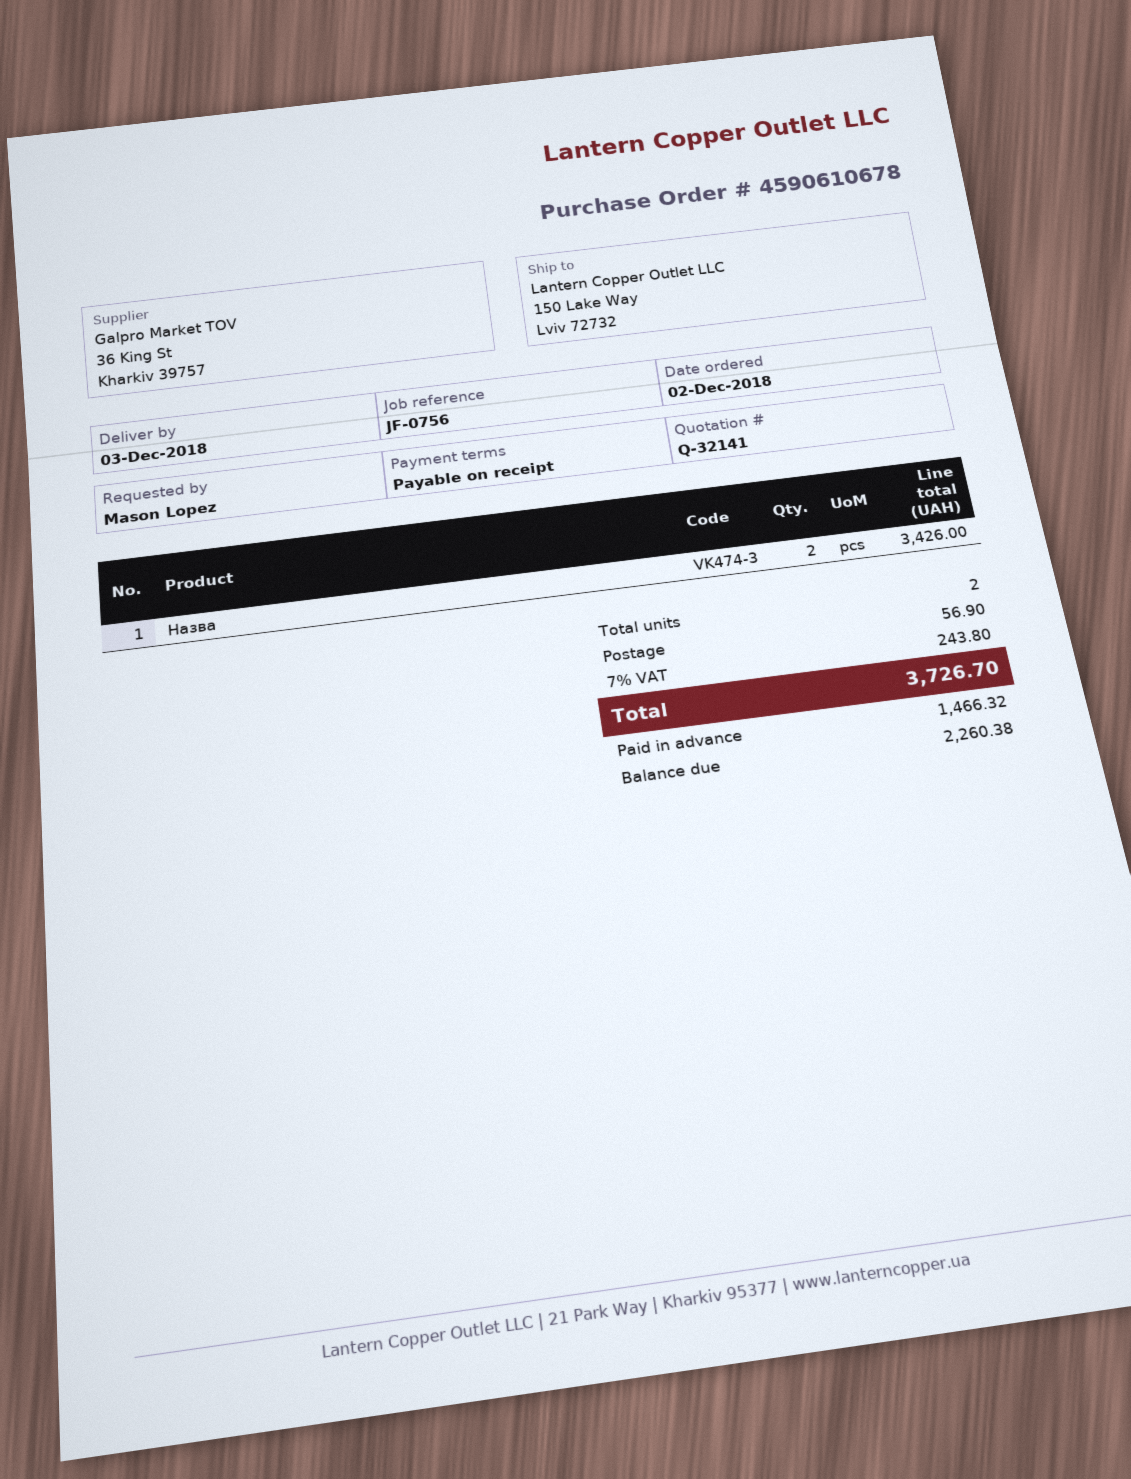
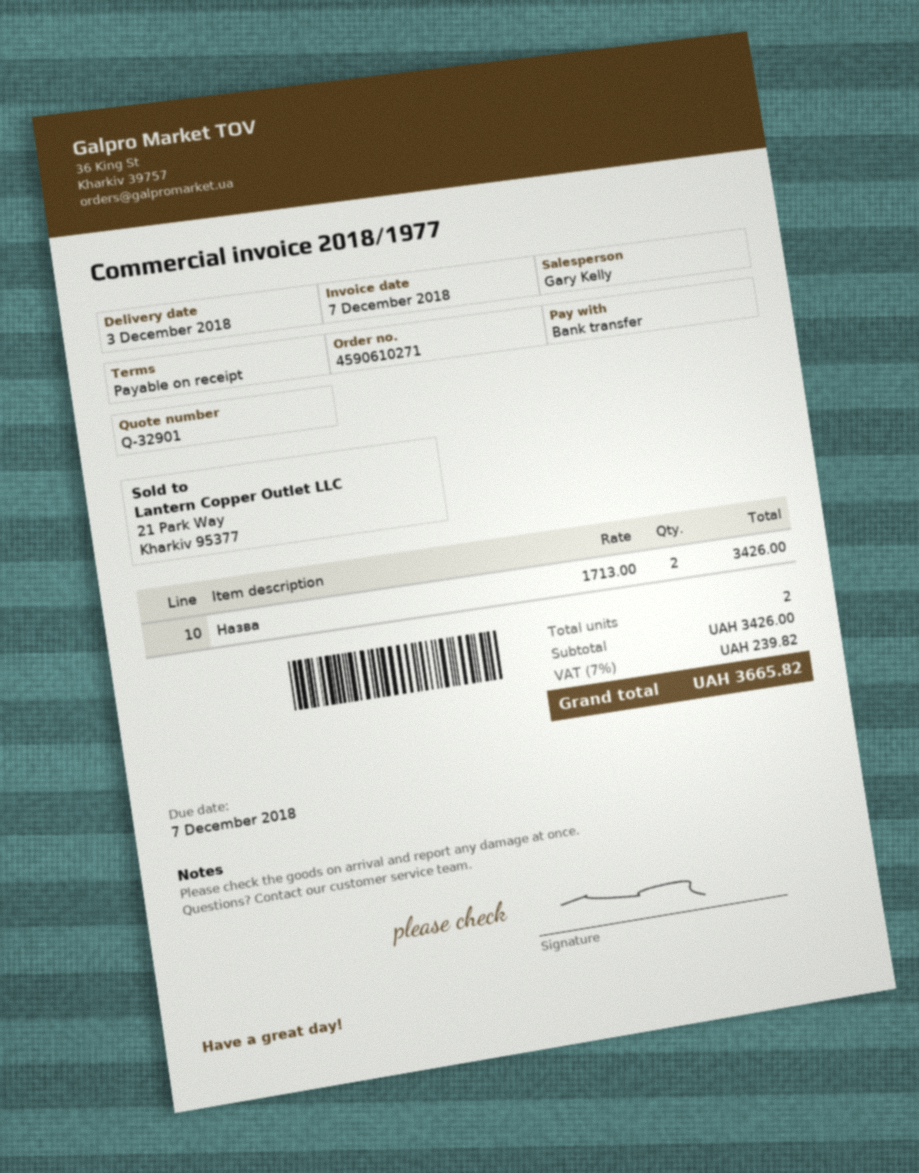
quote number: Q-32141 -> Q-32901
order number: 4590610678 -> 4590610271
shipping: 56.90 -> none
tax: 7% = 243.80 -> 7% = 239.82
total: 3726.70 -> 3665.82

